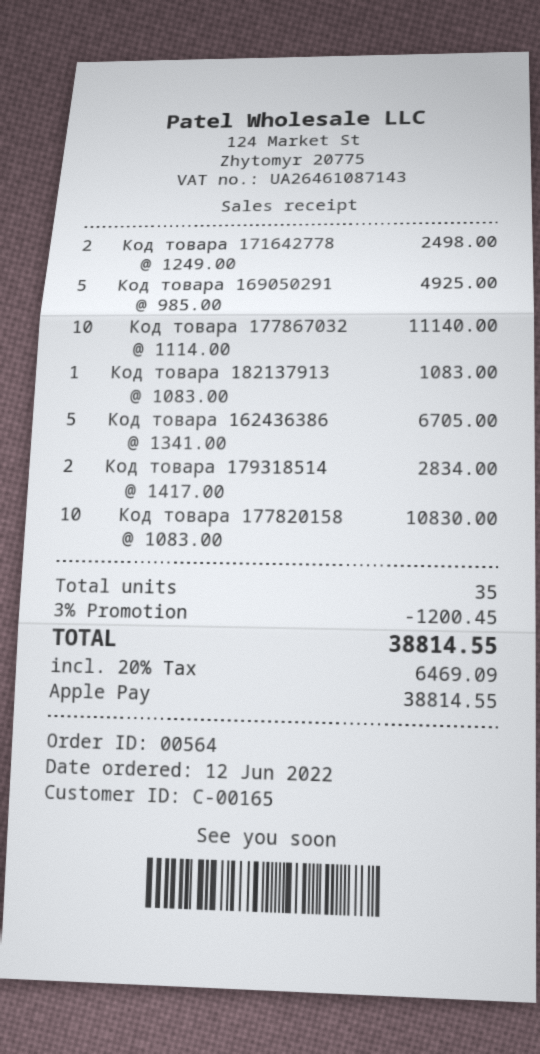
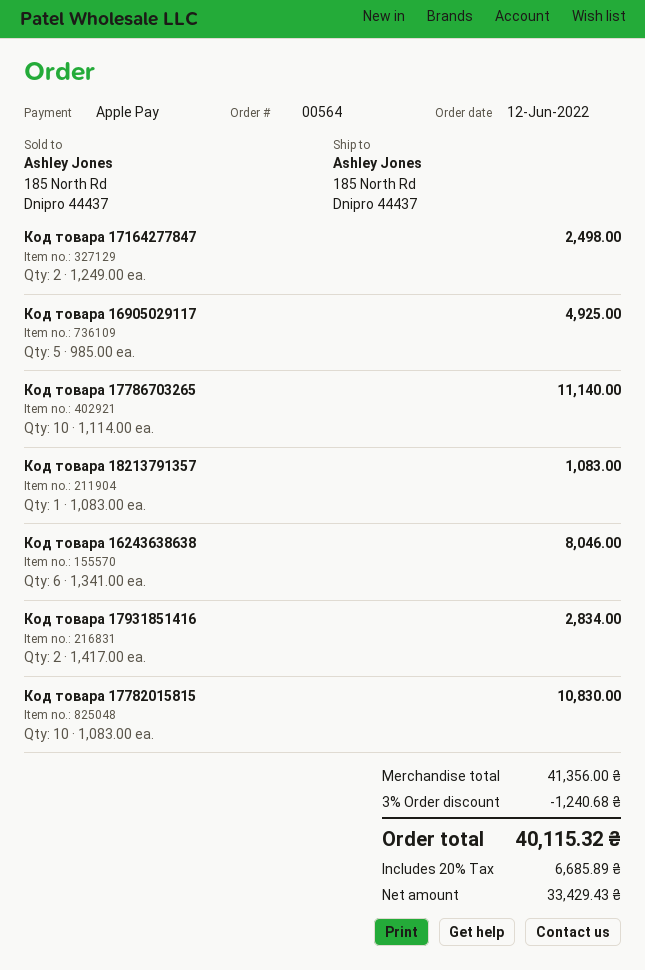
Код товара 162436386: 5 x 1341.00 = 6705.00 -> 6 x 1341.00 = 8046.00
discount: 3% = 1200.45 -> 3% = 1240.68
tax: 20% = 6469.09 -> 20% = 6685.89
total: 38814.55 -> 40115.32

